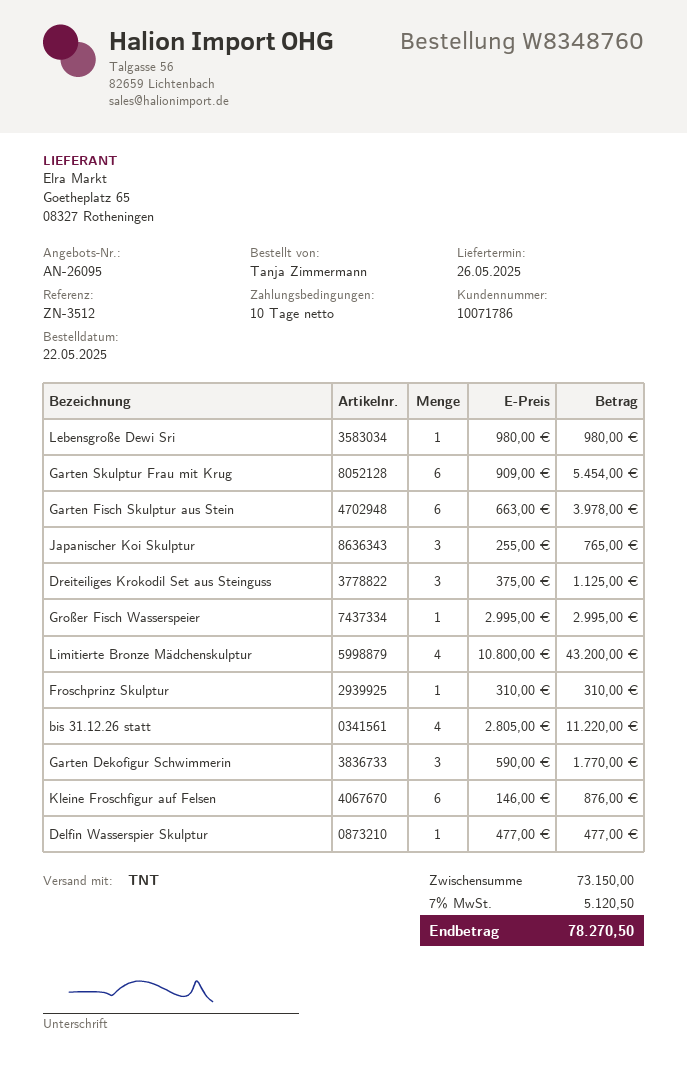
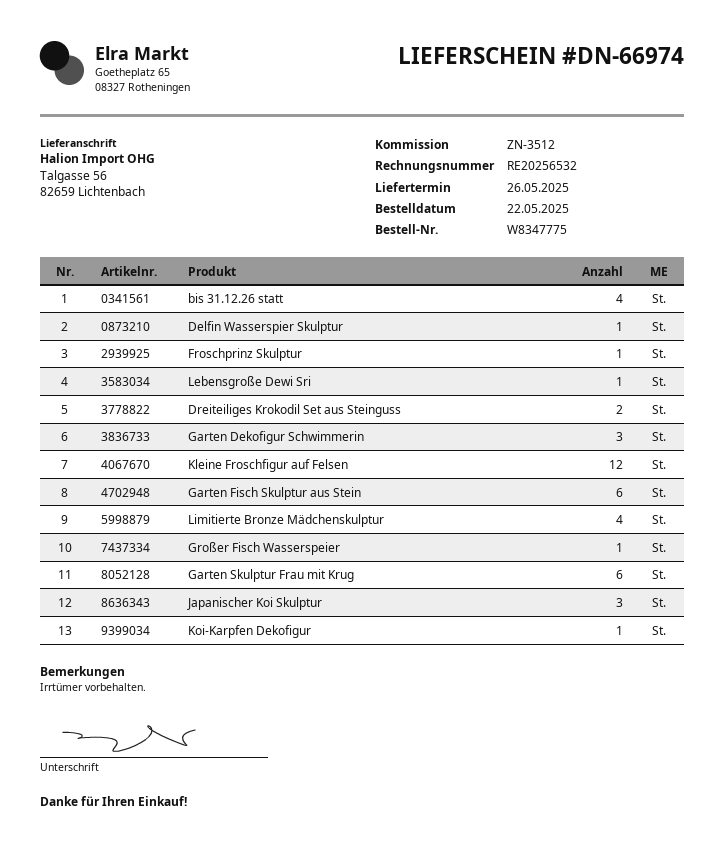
order number: W8348760 -> W8347775
Dreiteiliges Krokodil Set aus Steinguss: 3 -> 2
Kleine Froschfigur auf Felsen: 6 -> 12
Koi-Karpfen Dekofigur: none -> 1

